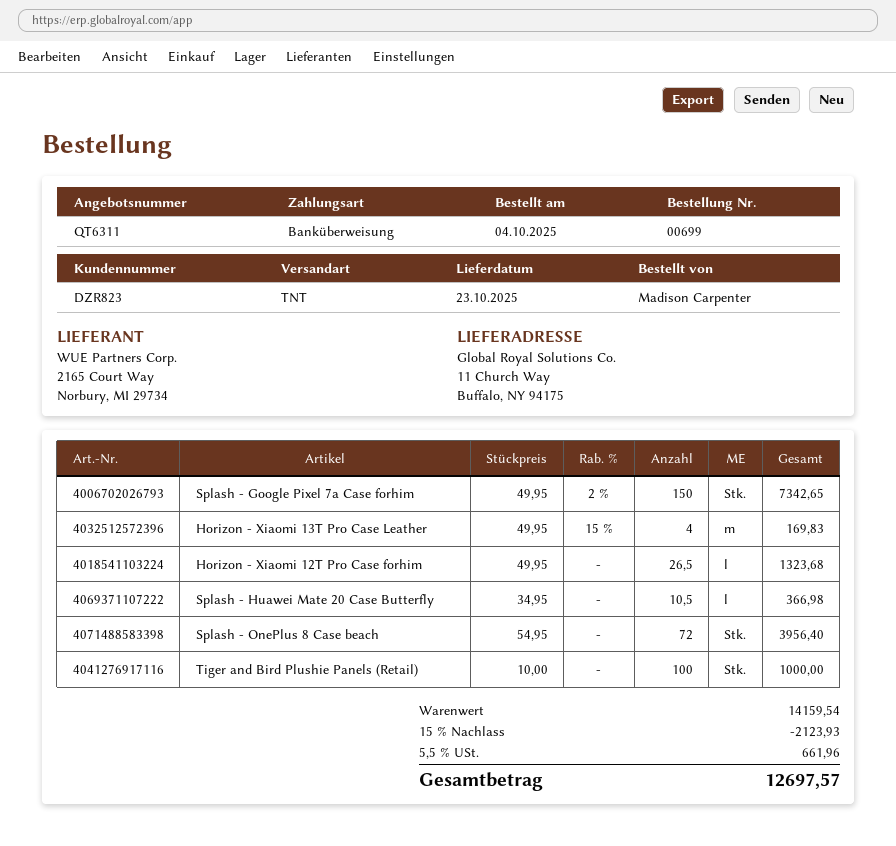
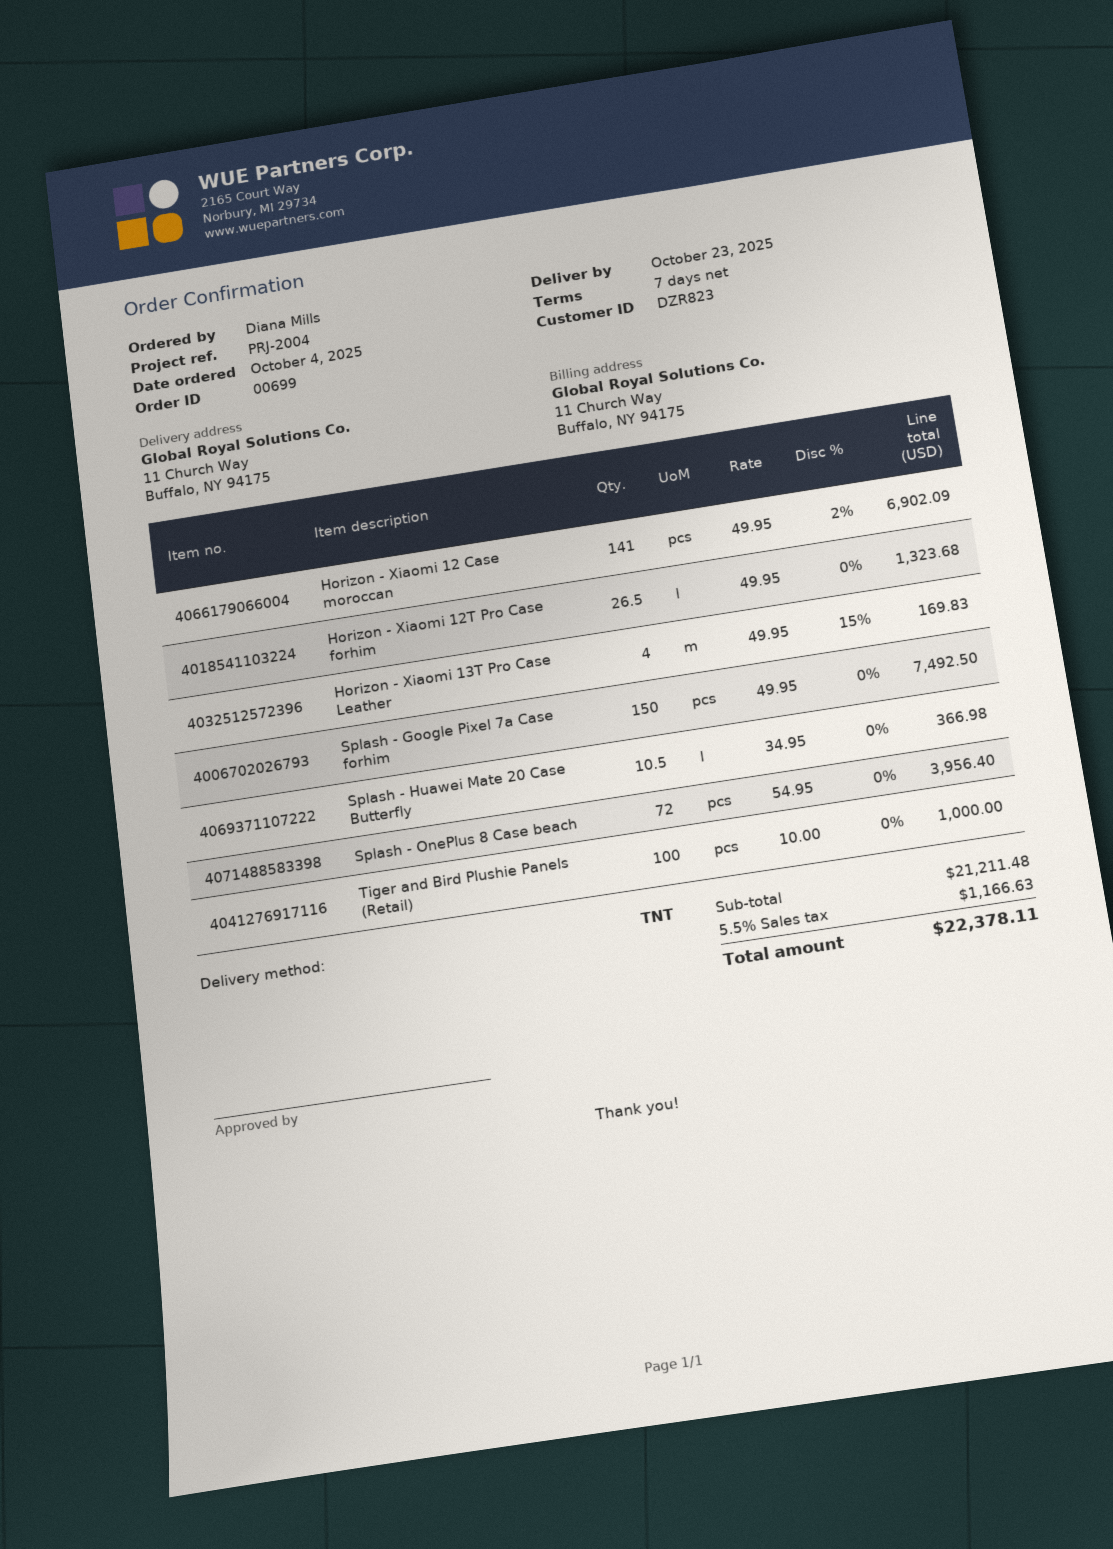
ordered by: Madison Carpenter -> Diana Mills
Splash - Google Pixel 7a Case forhim: 150 x 49.95 - 2% = 7342.65 -> 150 x 49.95 = 7492.50
Horizon - Xiaomi 12 Case moroccan: none -> 141 x 49.95 - 2% = 6902.09
subtotal: 14159.54 -> 21211.48
discount: 15% = 2123.93 -> none
tax: 5.5% = 661.96 -> 5.5% = 1166.63
total: 12697.57 -> 22378.11

